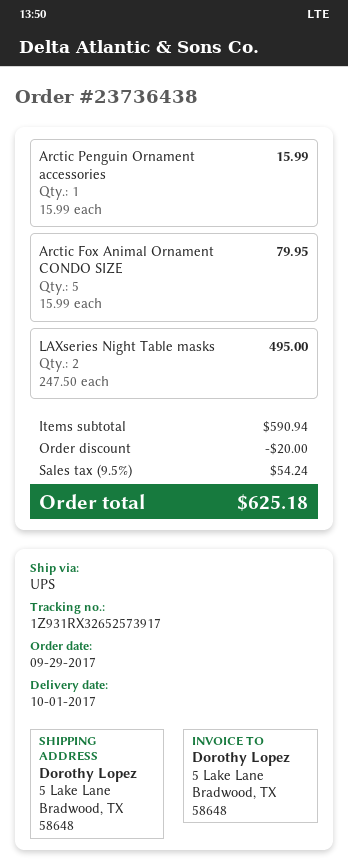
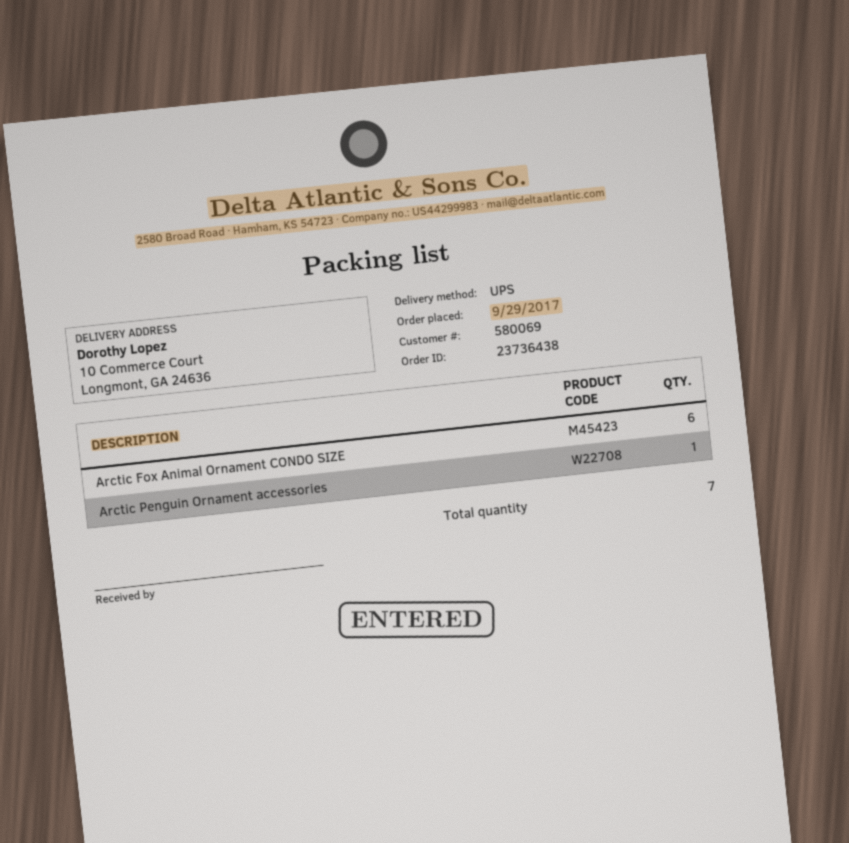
ship to: 5 Lake Lane, Bradwood, TX 58648 -> 10 Commerce Court, Longmont, GA 24636
Arctic Fox Animal Ornament CONDO SIZE: 5 -> 6
LAXseries Night Table masks: 2 -> none

